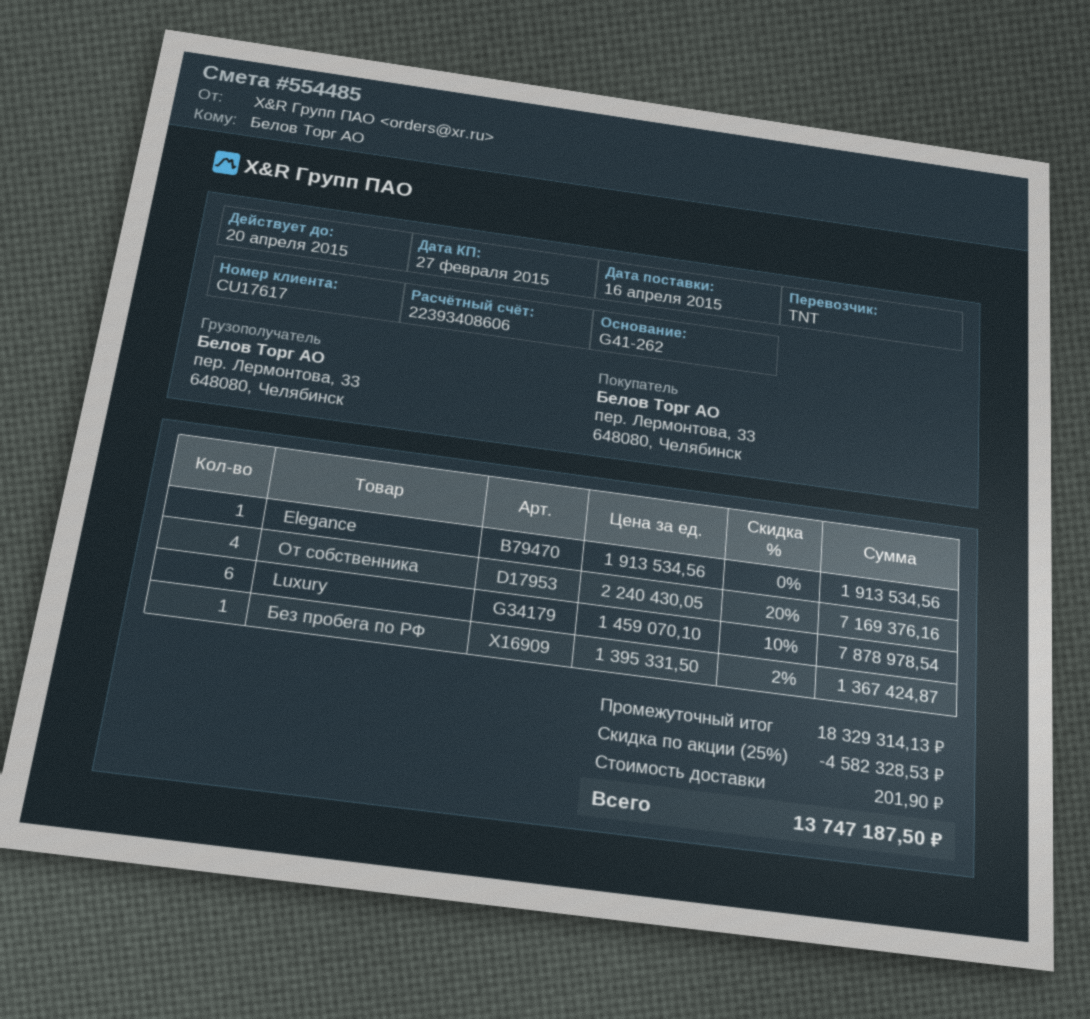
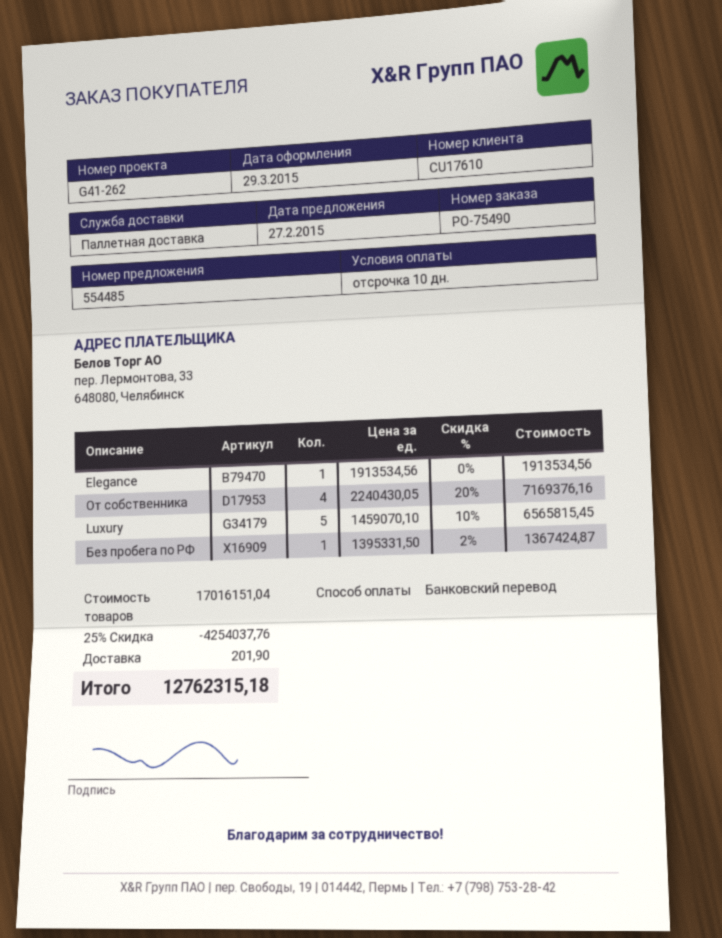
customer number: CU17617 -> CU17610
shipping method: TNT -> pallet freight
Luxury: 6 x 1459070.10 - 10% = 7878978.54 -> 5 x 1459070.10 - 10% = 6565815.45
subtotal: 18329314.13 -> 17016151.04
discount: 25% = 4582328.53 -> 25% = 4254037.76
total: 13747187.50 -> 12762315.18

